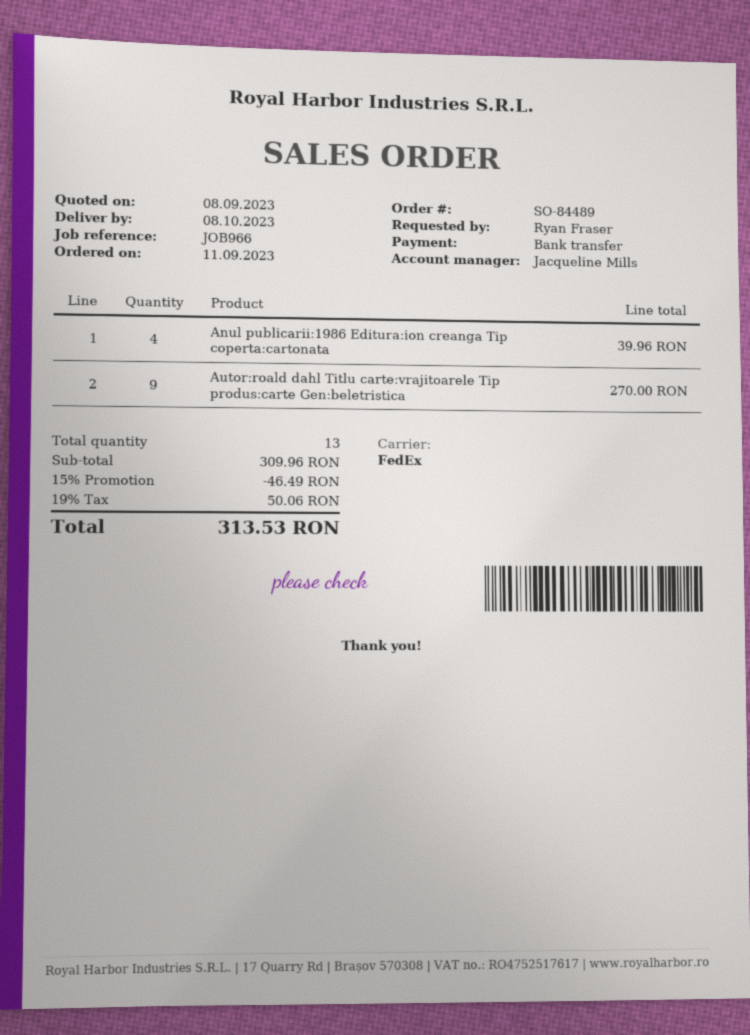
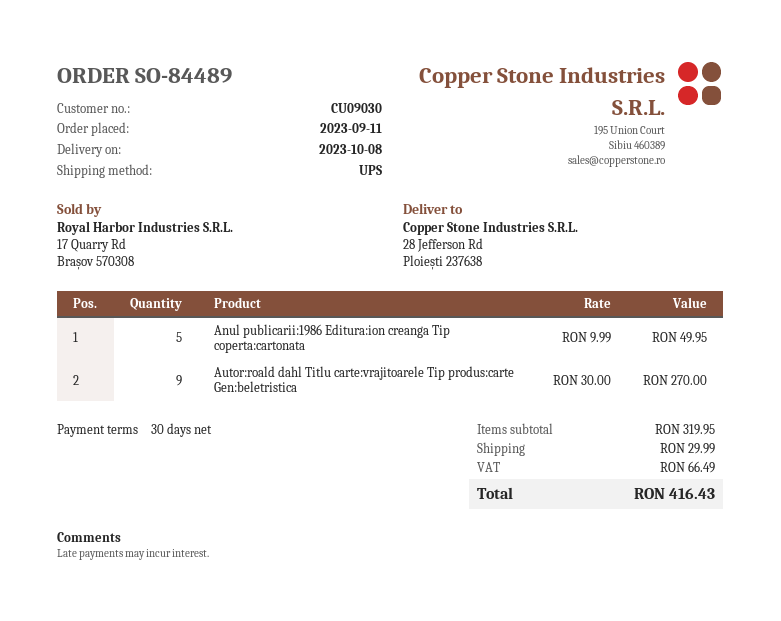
shipping method: FedEx -> UPS
Anul publicarii:1986 Editura:ion creanga Tip coperta:cartonata: 4 for 39.96 -> 5 for 49.95
subtotal: 309.96 -> 319.95
discount: 15% = 46.49 -> none
shipping: none -> 29.99
tax: 50.06 -> 66.49
total: 313.53 -> 416.43

